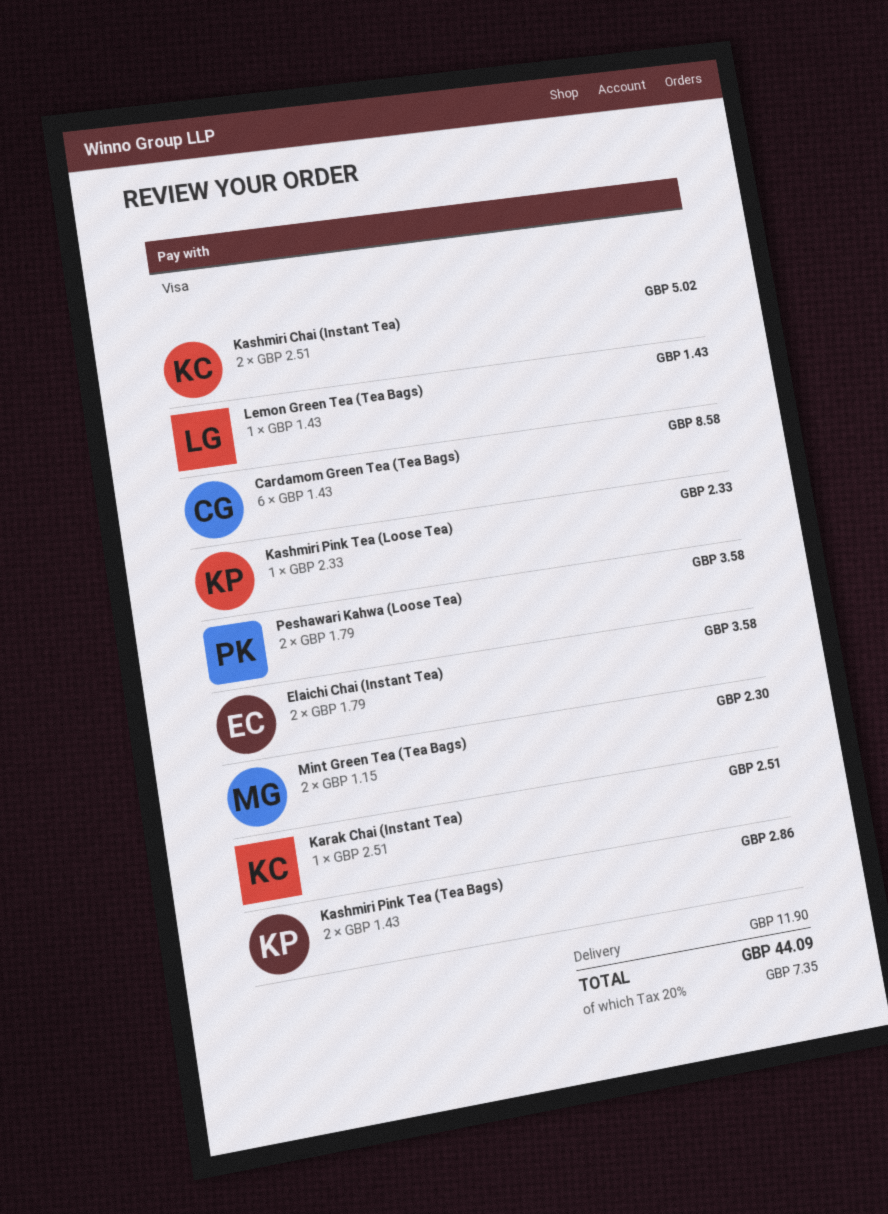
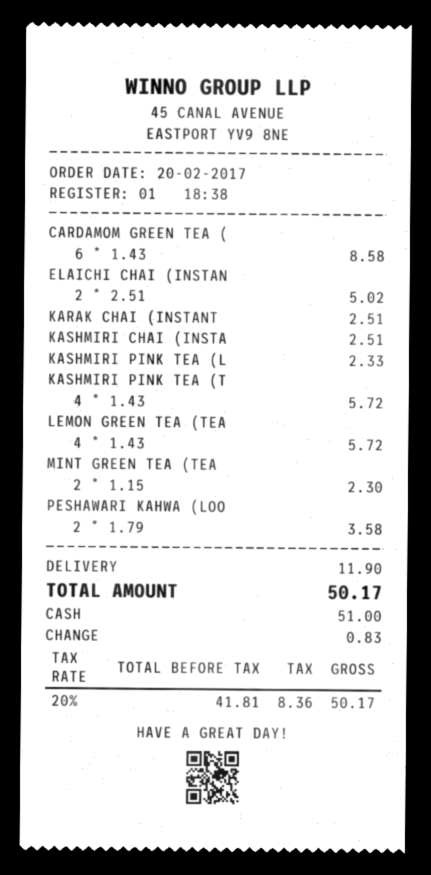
payment method: Visa -> cash
Kashmiri Chai (Instant Tea): 2 x 2.51 = 5.02 -> 1 x 2.51 = 2.51
Lemon Green Tea (Tea Bags): 1 x 1.43 = 1.43 -> 4 x 1.43 = 5.72
Elaichi Chai (Instant Tea): 2 x 1.79 = 3.58 -> 2 x 2.51 = 5.02
Kashmiri Pink Tea (Tea Bags): 2 x 1.43 = 2.86 -> 4 x 1.43 = 5.72
tax: 20% = 7.35 -> 20% = 8.36
total: 44.09 -> 50.17

